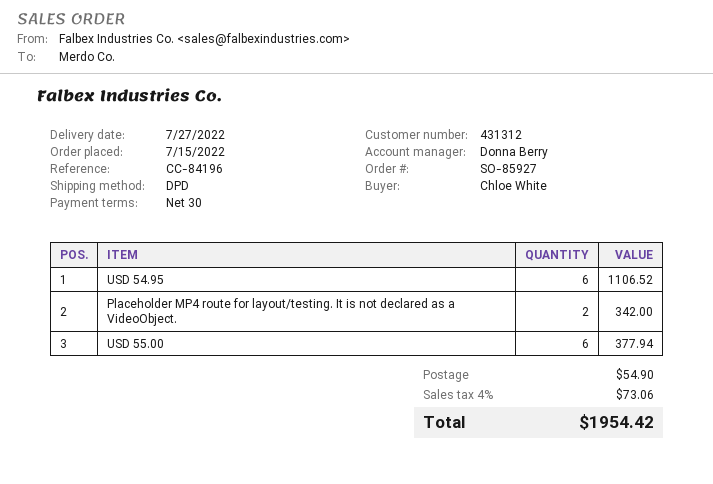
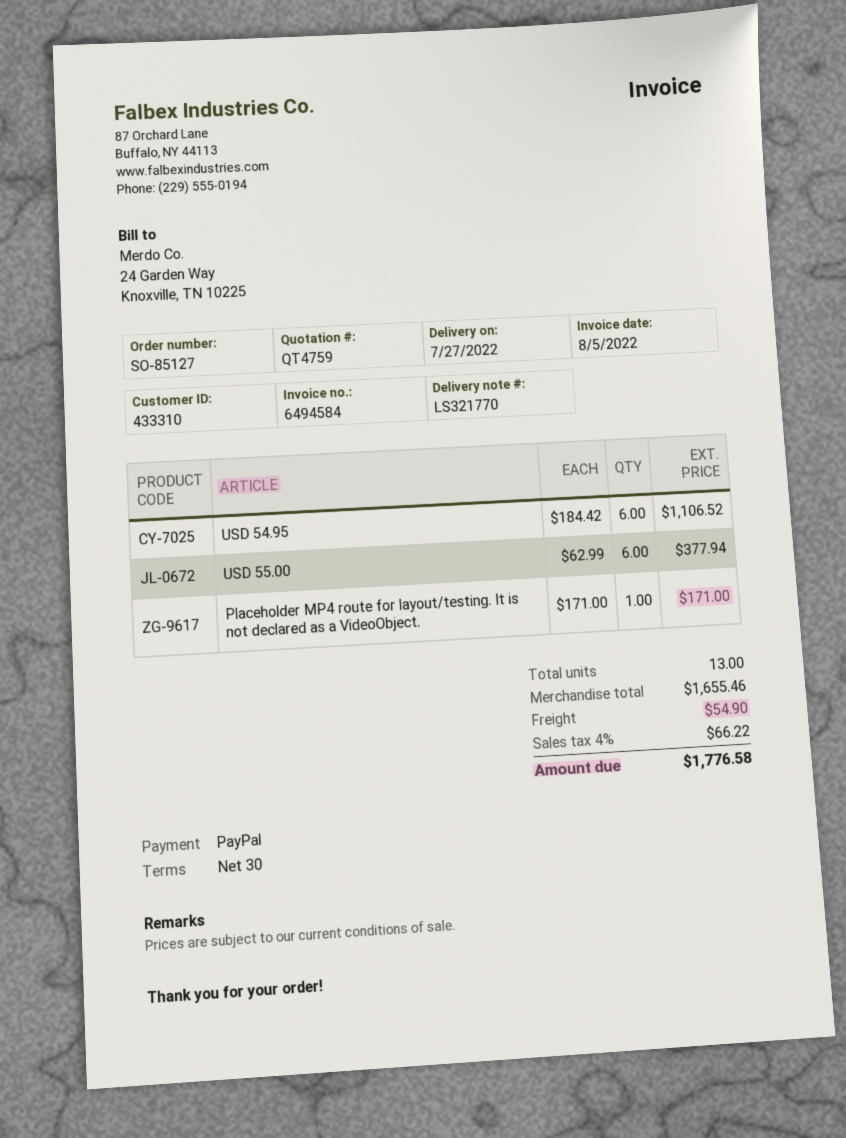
order number: SO-85927 -> SO-85127
customer number: 431312 -> 433310
Placeholder MP4 route for layout/testing. It is not declared as a VideoObject.: 2 for 342.00 -> 1 for 171.00
tax: 4% = 73.06 -> 4% = 66.22
total: 1954.42 -> 1776.58

